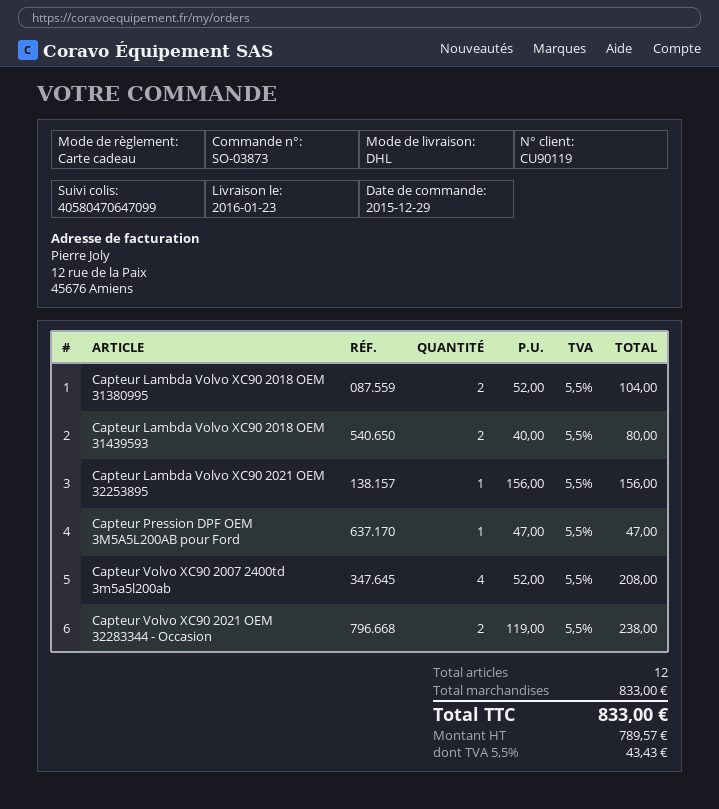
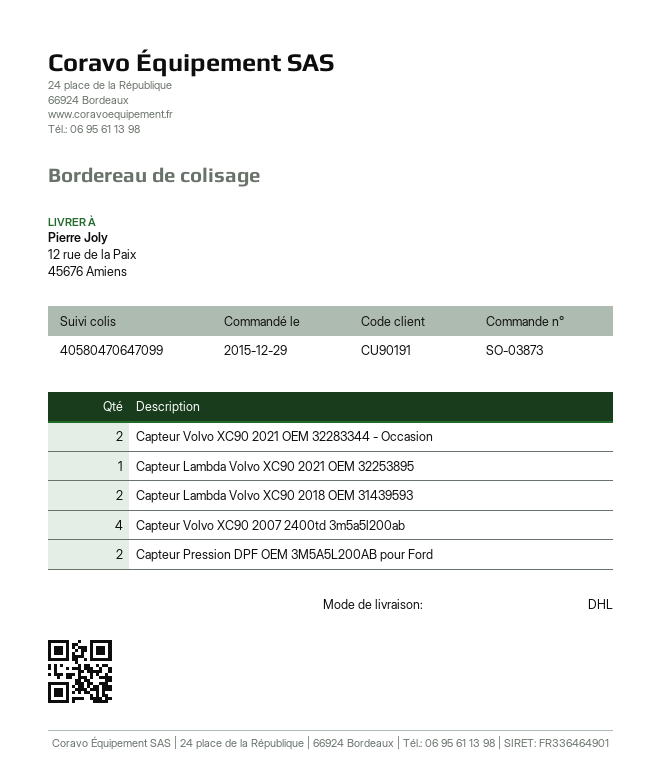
customer number: CU90119 -> CU90191
Capteur Lambda Volvo XC90 2018 OEM 31380995: 2 -> none
Capteur Pression DPF OEM 3M5A5L200AB pour Ford: 1 -> 2

